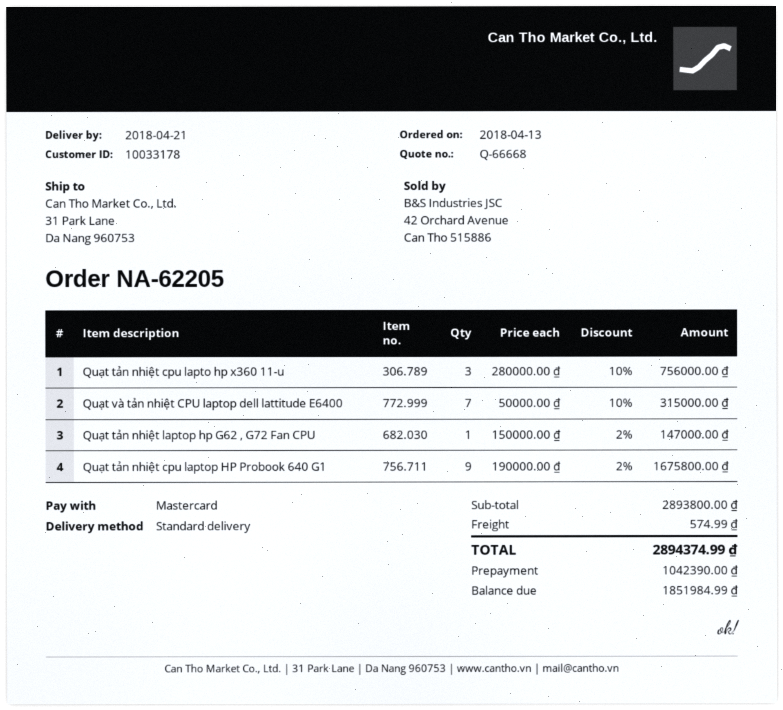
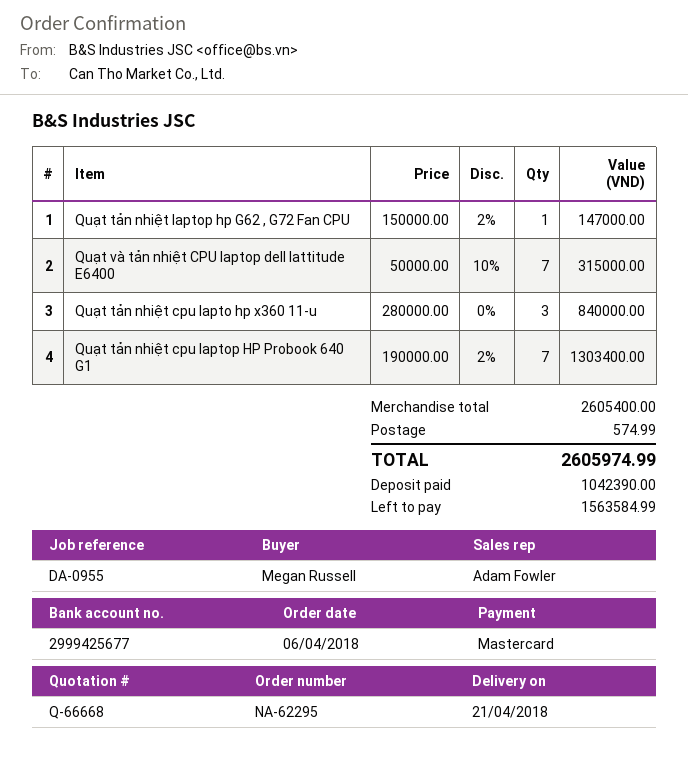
order number: NA-62205 -> NA-62295
order date: 2018-04-13 -> 2018-04-06
Quạt tản nhiệt cpu lapto hp x360 11-u: 3 x 280000.00 - 10% = 756000.00 -> 3 x 280000.00 = 840000.00
Quạt tản nhiệt cpu laptop HP Probook 640 G1: 9 x 190000.00 - 2% = 1675800.00 -> 7 x 190000.00 - 2% = 1303400.00
subtotal: 2893800.00 -> 2605400.00
total: 2894374.99 -> 2605974.99
balance: 1851984.99 -> 1563584.99

